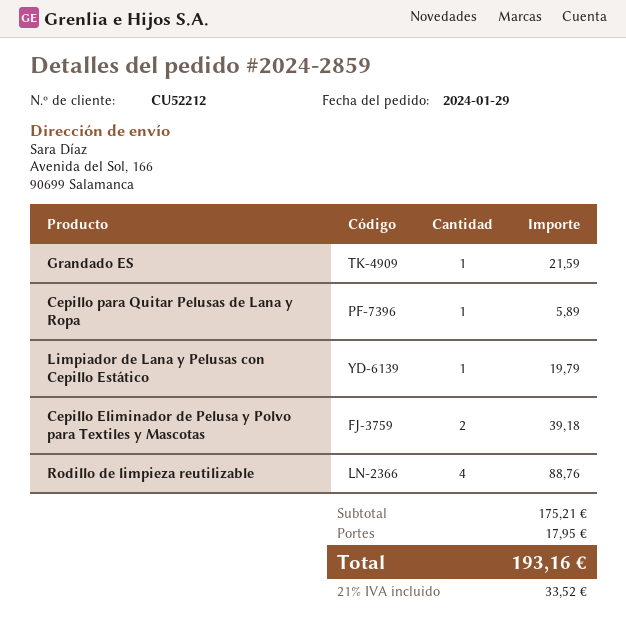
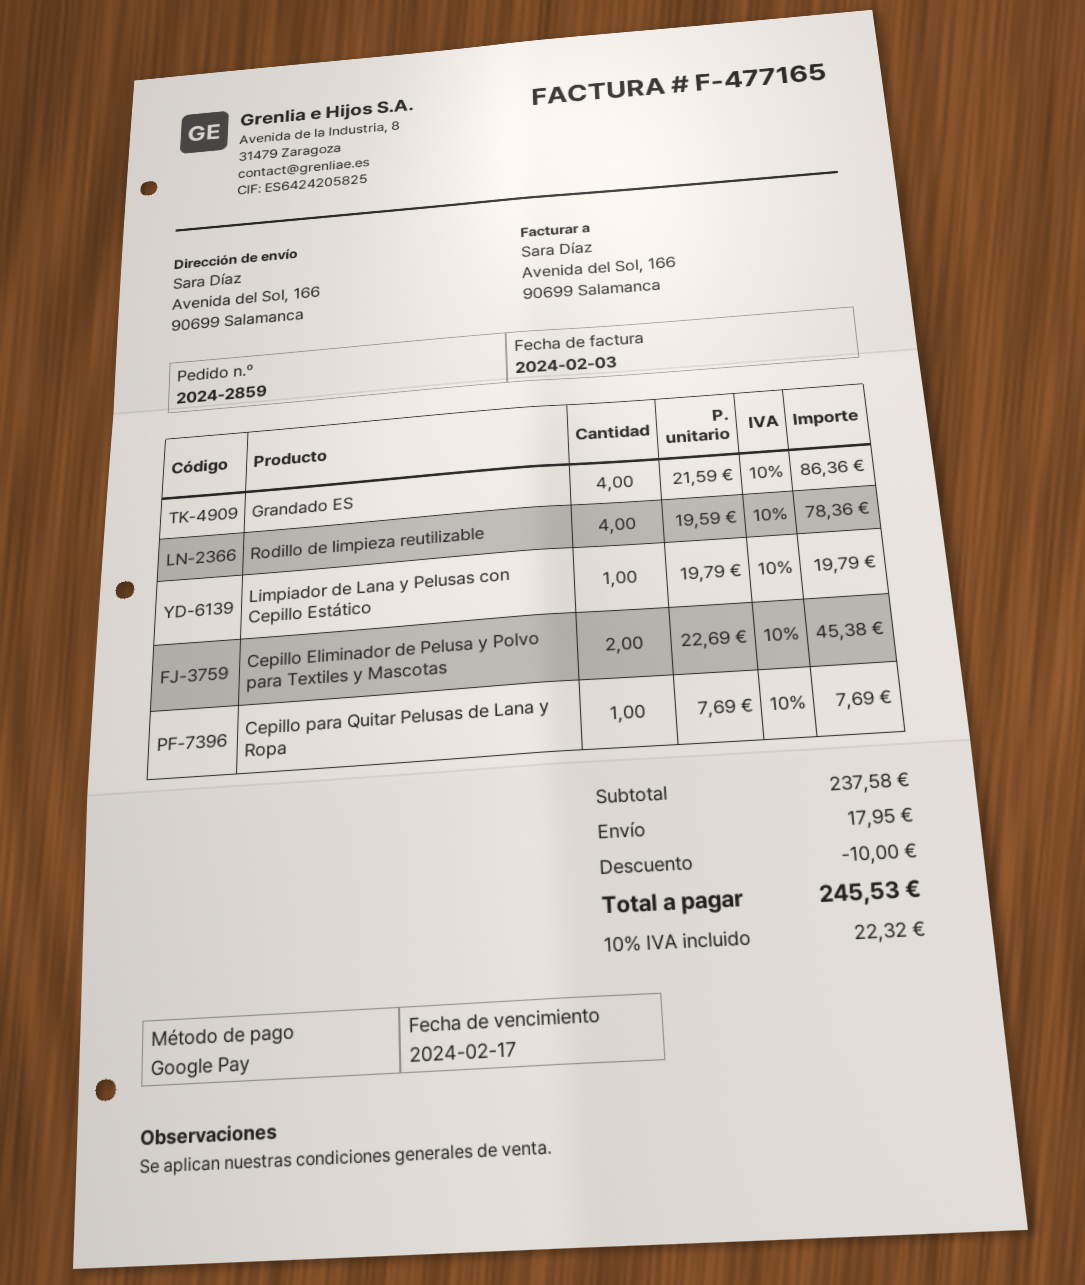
Grandado ES: 1 for 21.59 -> 4 for 86.36
Cepillo para Quitar Pelusas de Lana y Ropa: 1 for 5.89 -> 1 for 7.69
Cepillo Eliminador de Pelusa y Polvo para Textiles y Mascotas: 2 for 39.18 -> 2 for 45.38
Rodillo de limpieza reutilizable: 4 for 88.76 -> 4 for 78.36
subtotal: 175.21 -> 237.58
discount: none -> 10.00
tax: 21% = 33.52 -> 10% = 22.32
total: 193.16 -> 245.53

